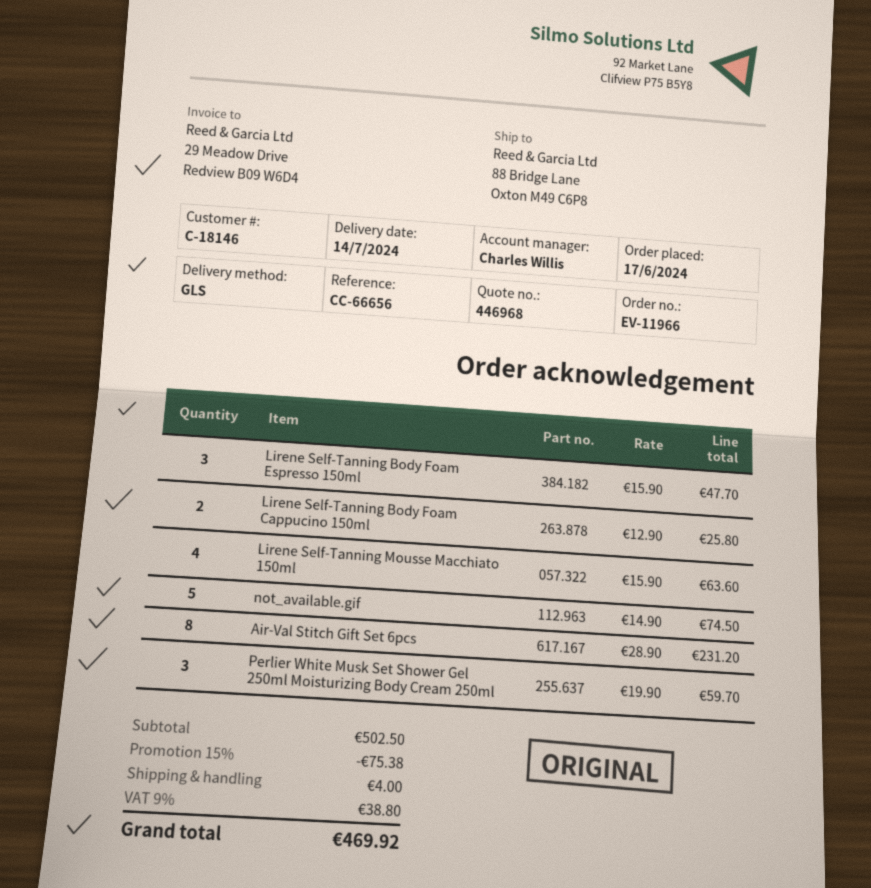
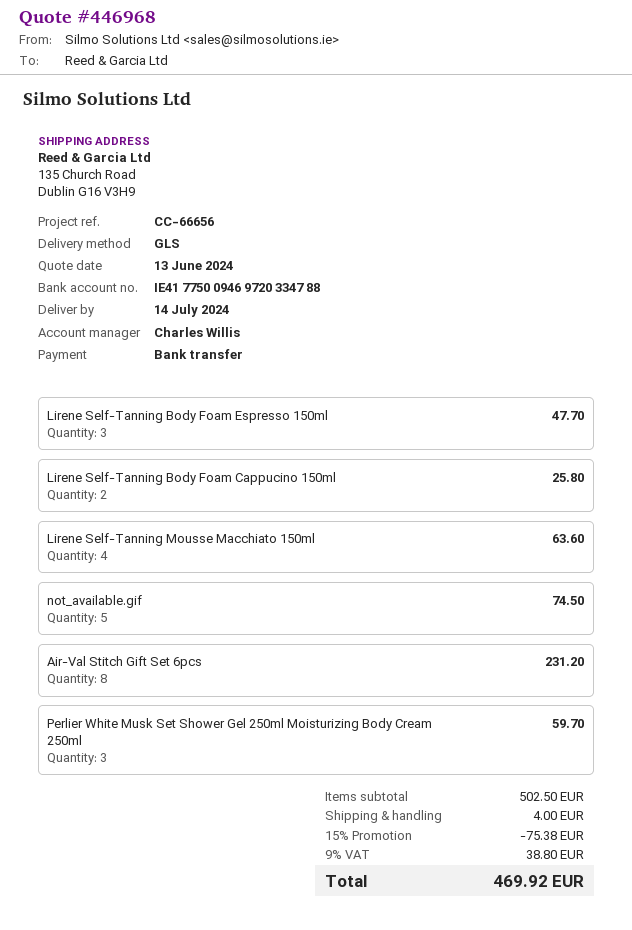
ship to: 88 Bridge Lane, Oxton M49 C6P8 -> 135 Church Road, Dublin G16 V3H9

